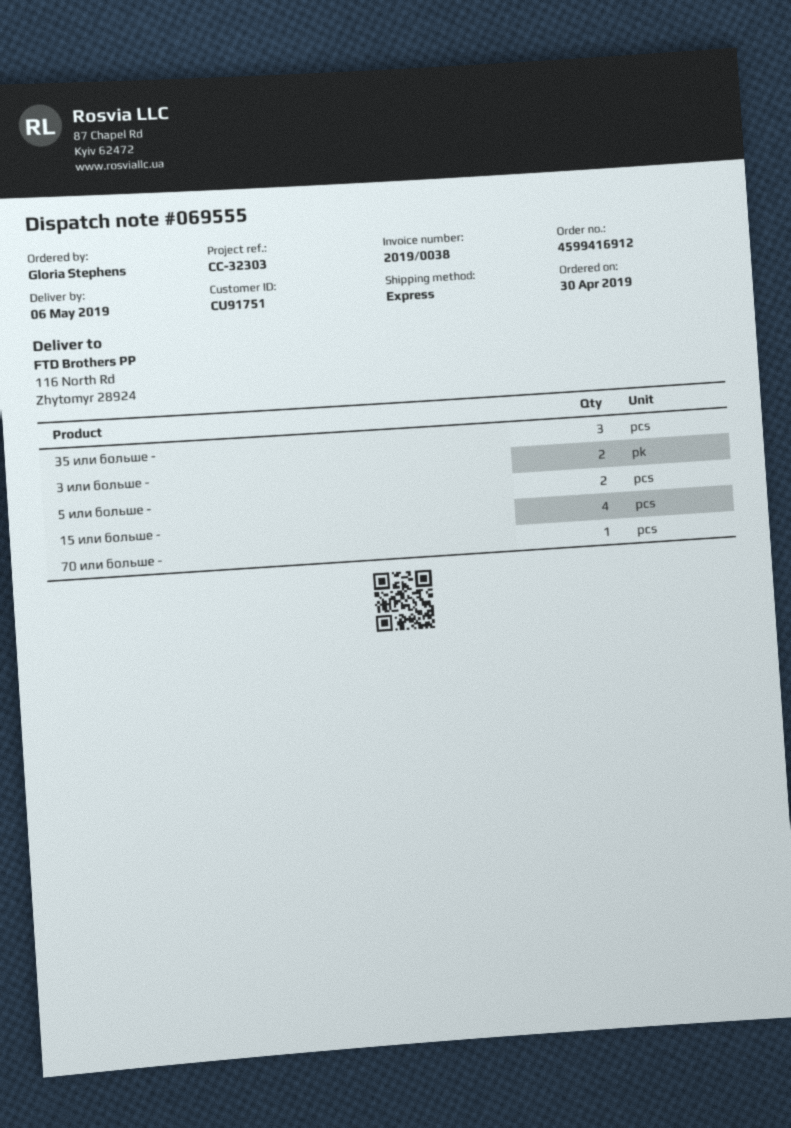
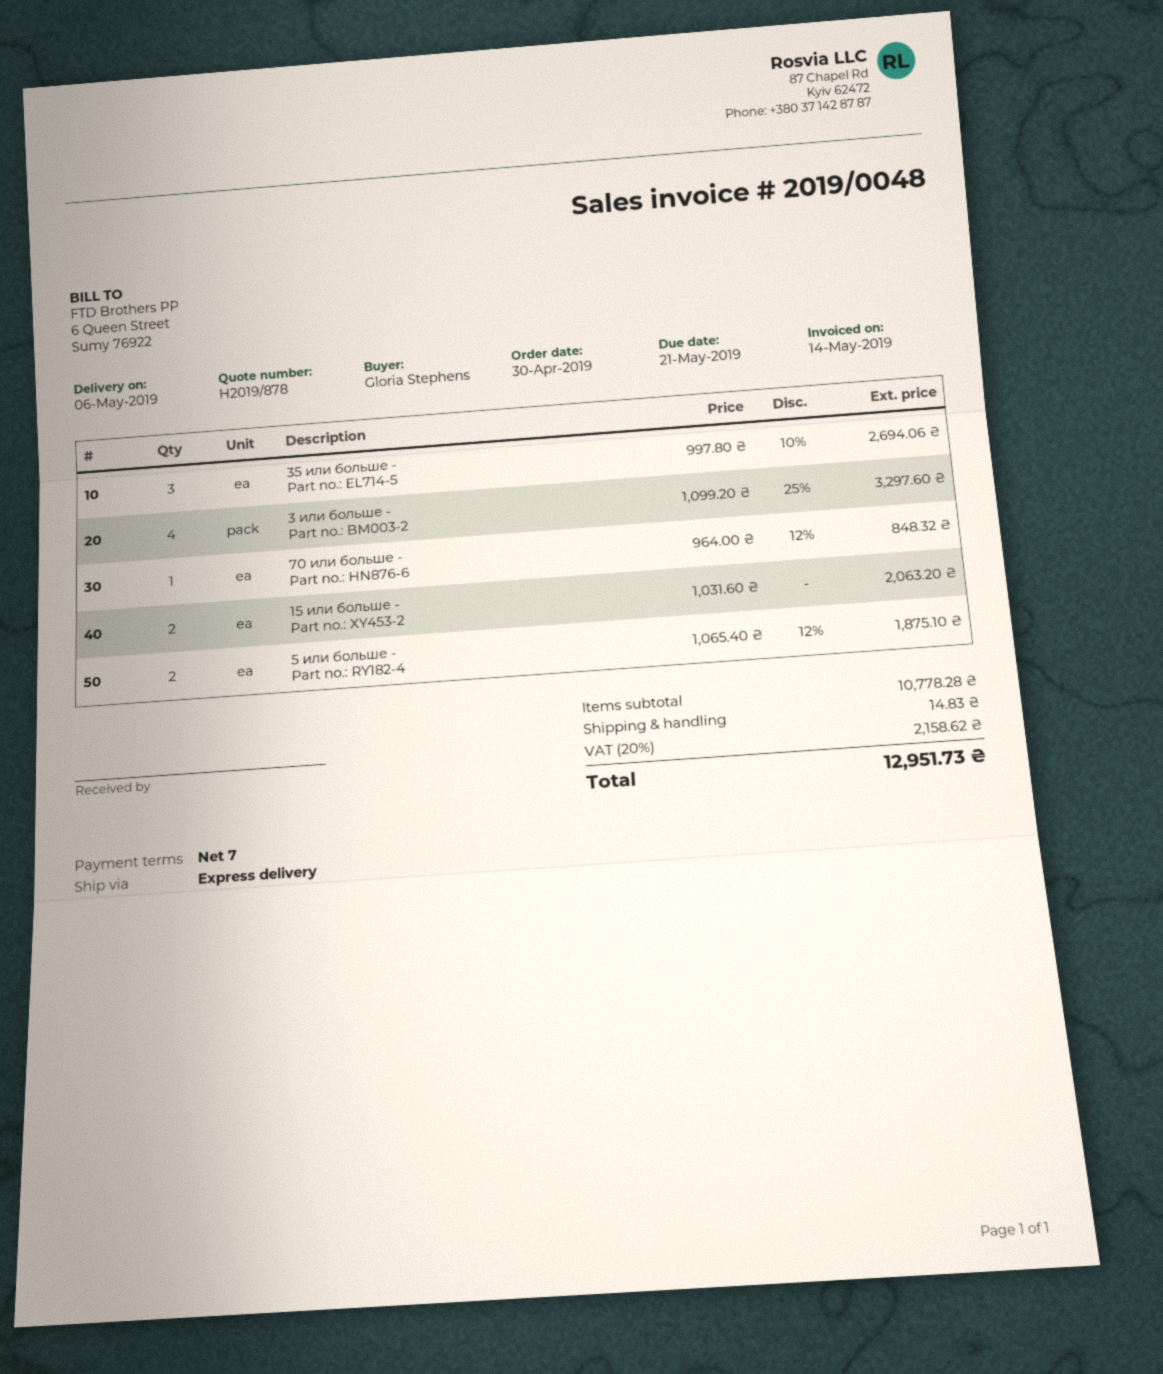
invoice number: 2019/0038 -> 2019/0048
3 или больше -: 2 -> 4
15 или больше -: 4 -> 2

